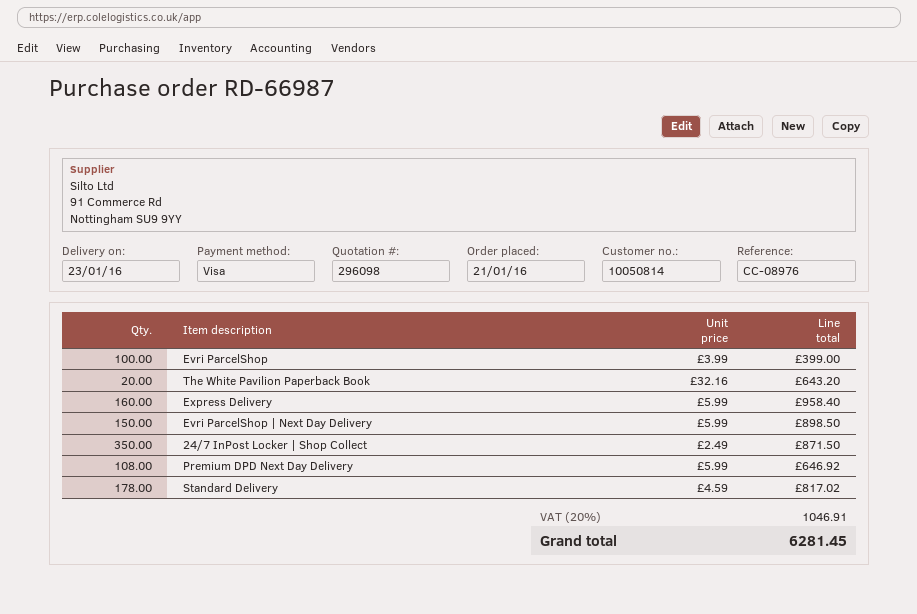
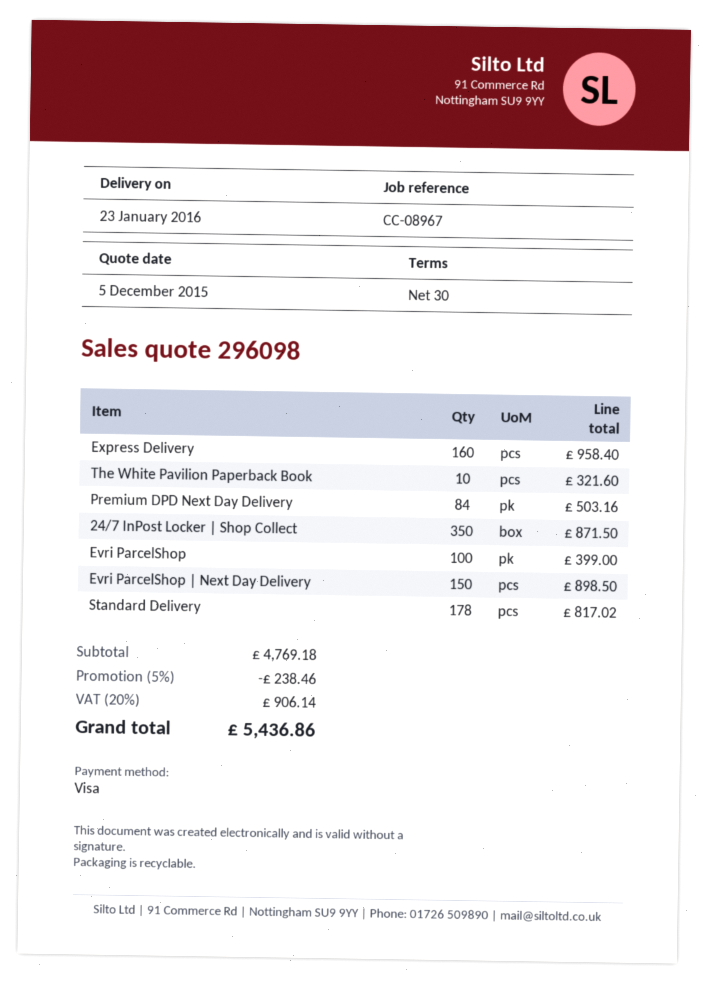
reference: CC-08976 -> CC-08967
The White Pavilion Paperback Book: 20 for 643.20 -> 10 for 321.60
Premium DPD Next Day Delivery: 108 for 646.92 -> 84 for 503.16
discount: none -> 5% = 238.46
tax: 20% = 1046.91 -> 20% = 906.14
total: 6281.45 -> 5436.86

